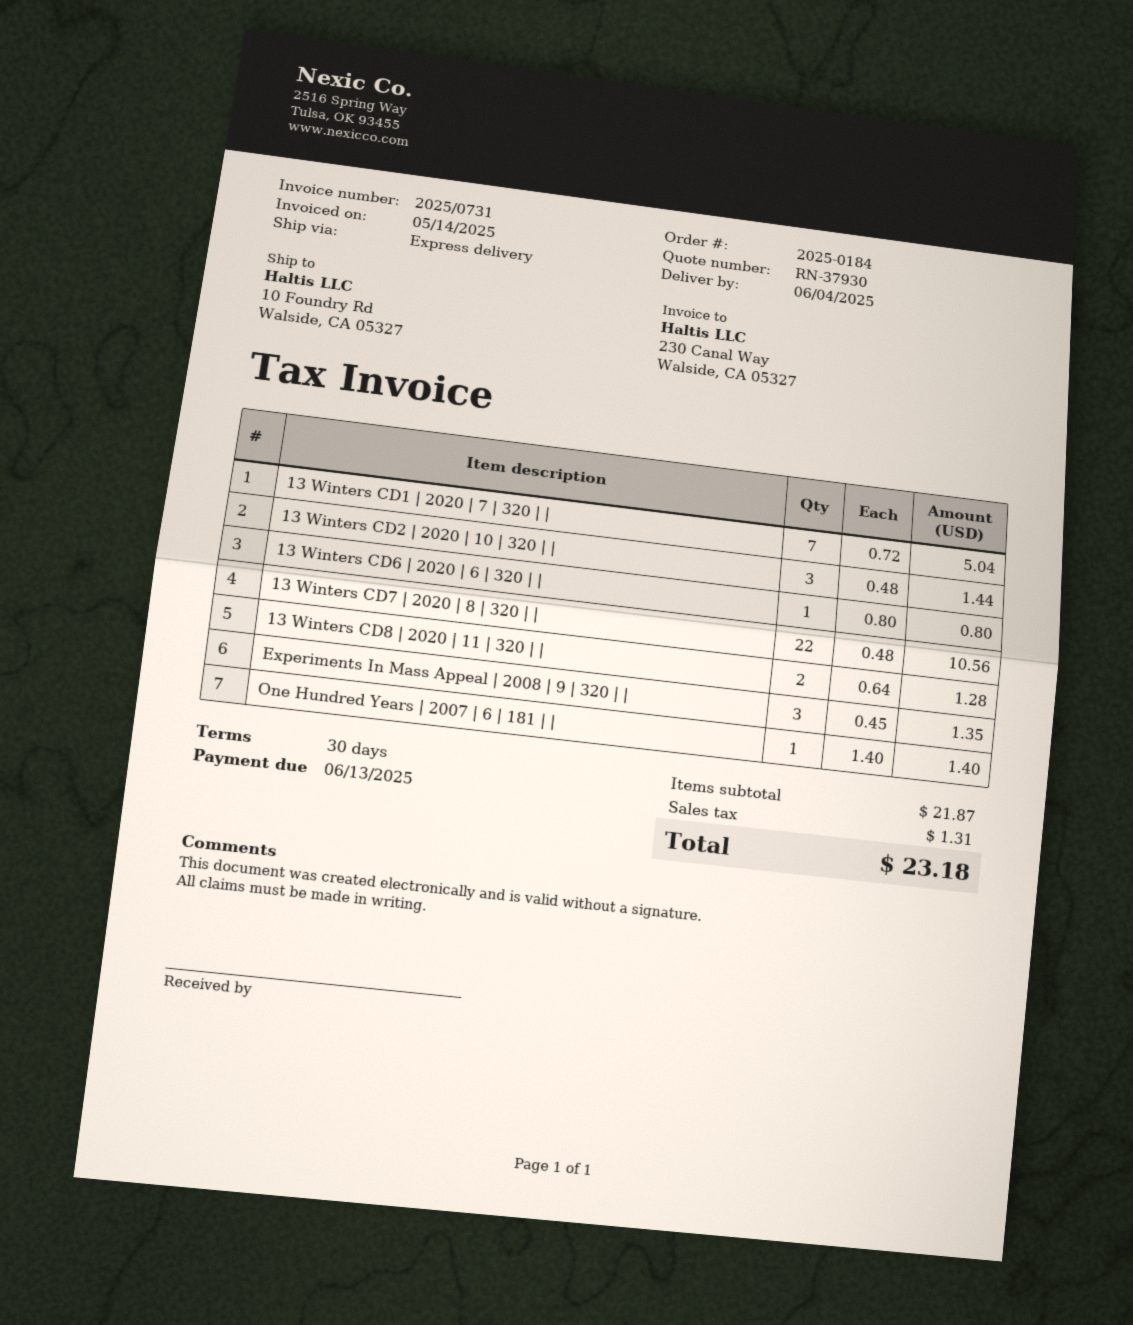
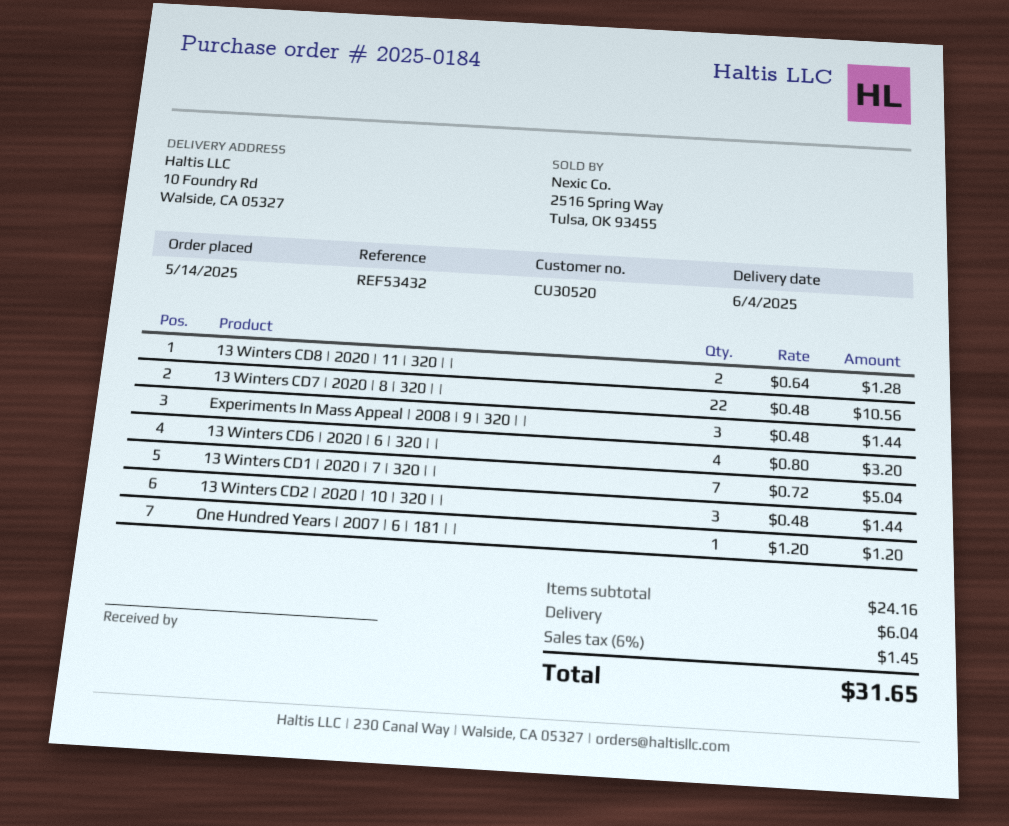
13 Winters CD6 | 2020 | 6 | 320 | |: 1 x 0.80 = 0.80 -> 4 x 0.80 = 3.20
Experiments In Mass Appeal | 2008 | 9 | 320 | |: 3 x 0.45 = 1.35 -> 3 x 0.48 = 1.44
One Hundred Years | 2007 | 6 | 181 | |: 1 x 1.40 = 1.40 -> 1 x 1.20 = 1.20
subtotal: 21.87 -> 24.16
shipping: none -> 6.04
tax: 1.31 -> 1.45
total: 23.18 -> 31.65

